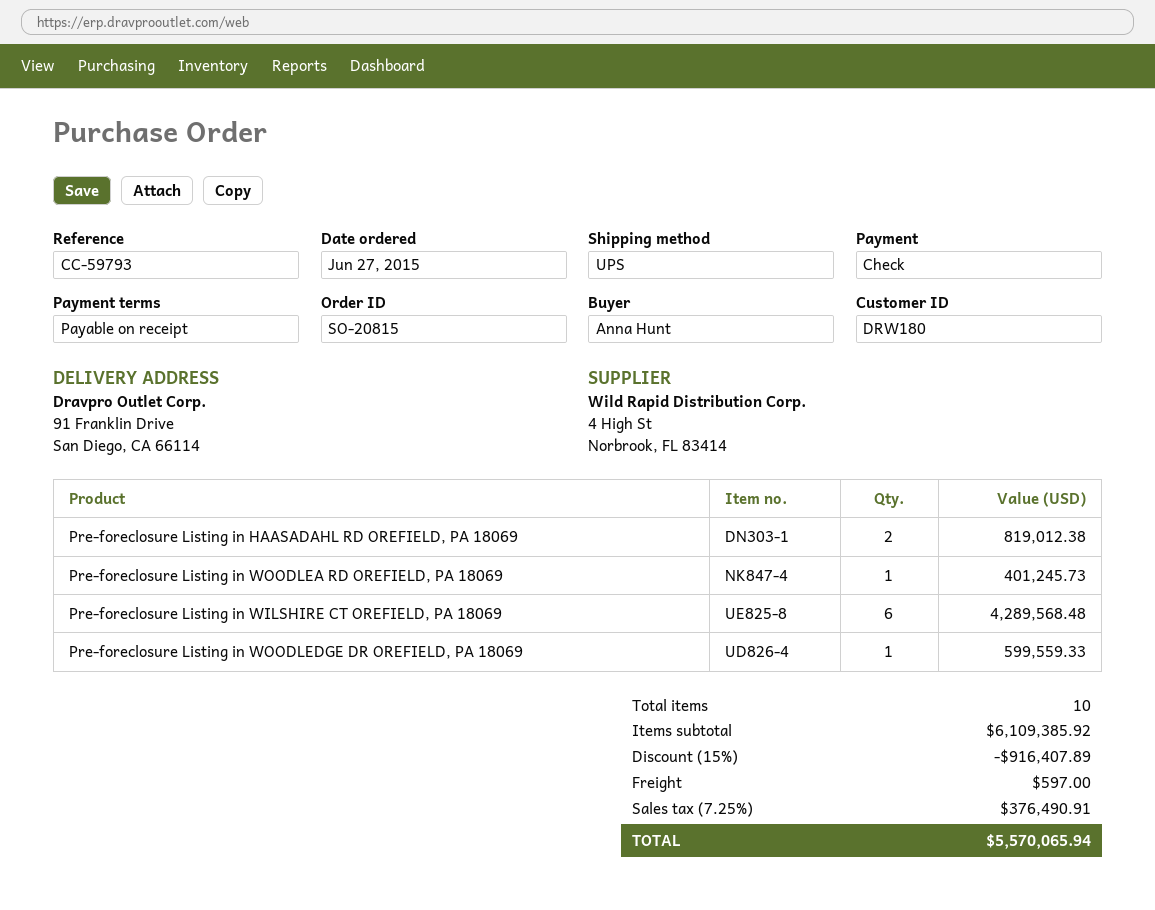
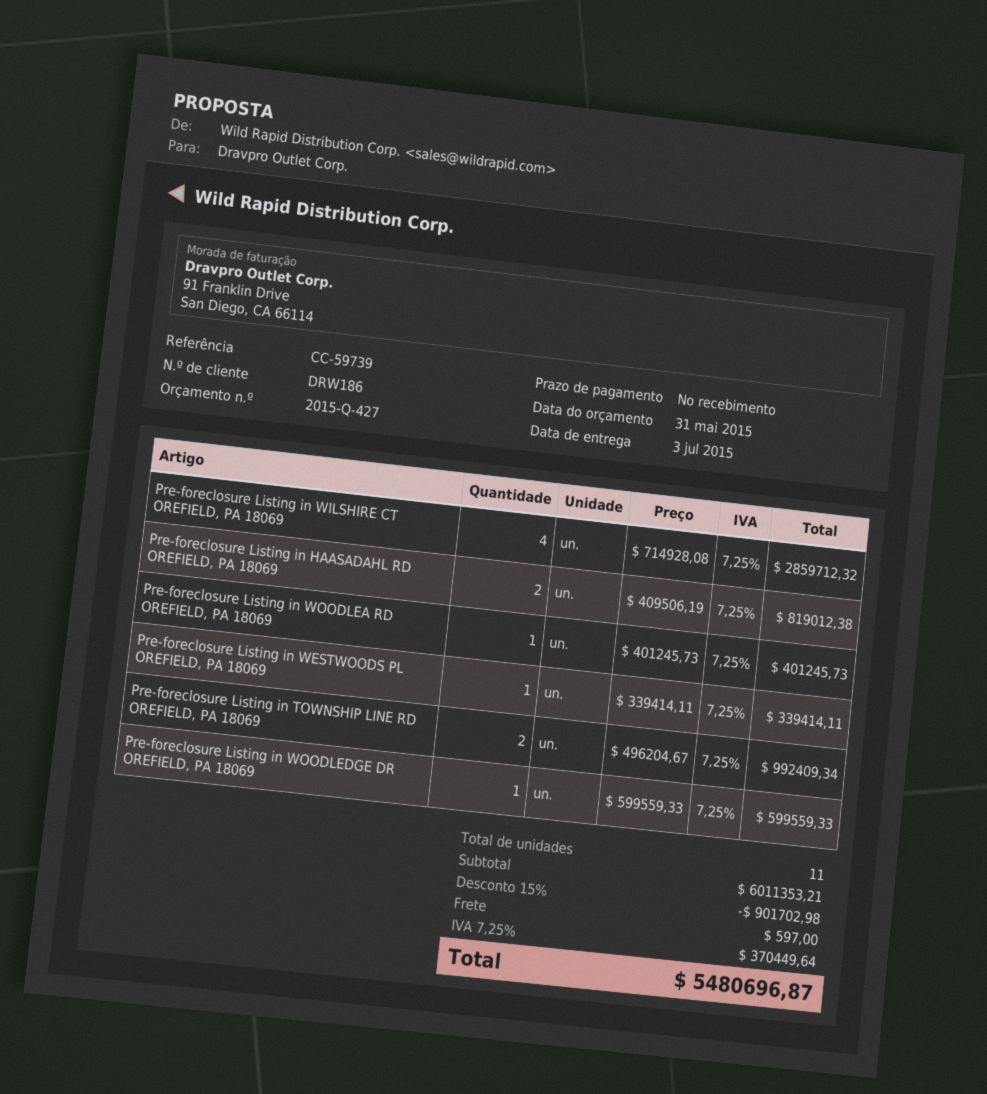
customer number: DRW180 -> DRW186
reference: CC-59793 -> CC-59739
Pre-foreclosure Listing in WILSHIRE CT OREFIELD, PA 18069: 6 for 4289568.48 -> 4 for 2859712.32
Pre-foreclosure Listing in WESTWOODS PL OREFIELD, PA 18069: none -> 1 for 339414.11
Pre-foreclosure Listing in TOWNSHIP LINE RD OREFIELD, PA 18069: none -> 2 for 992409.34
total quantity: 10 -> 11
subtotal: 6109385.92 -> 6011353.21
discount: 15% = 916407.89 -> 15% = 901702.98
tax: 7.25% = 376490.91 -> 7.25% = 370449.64
total: 5570065.94 -> 5480696.87

